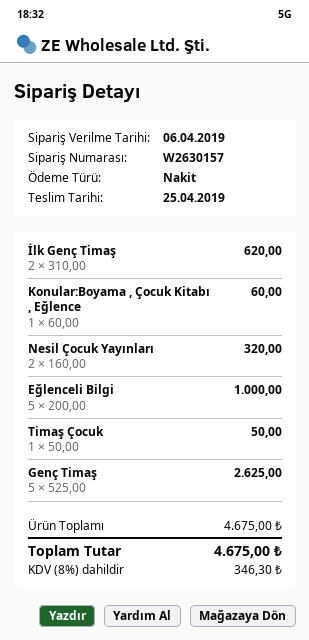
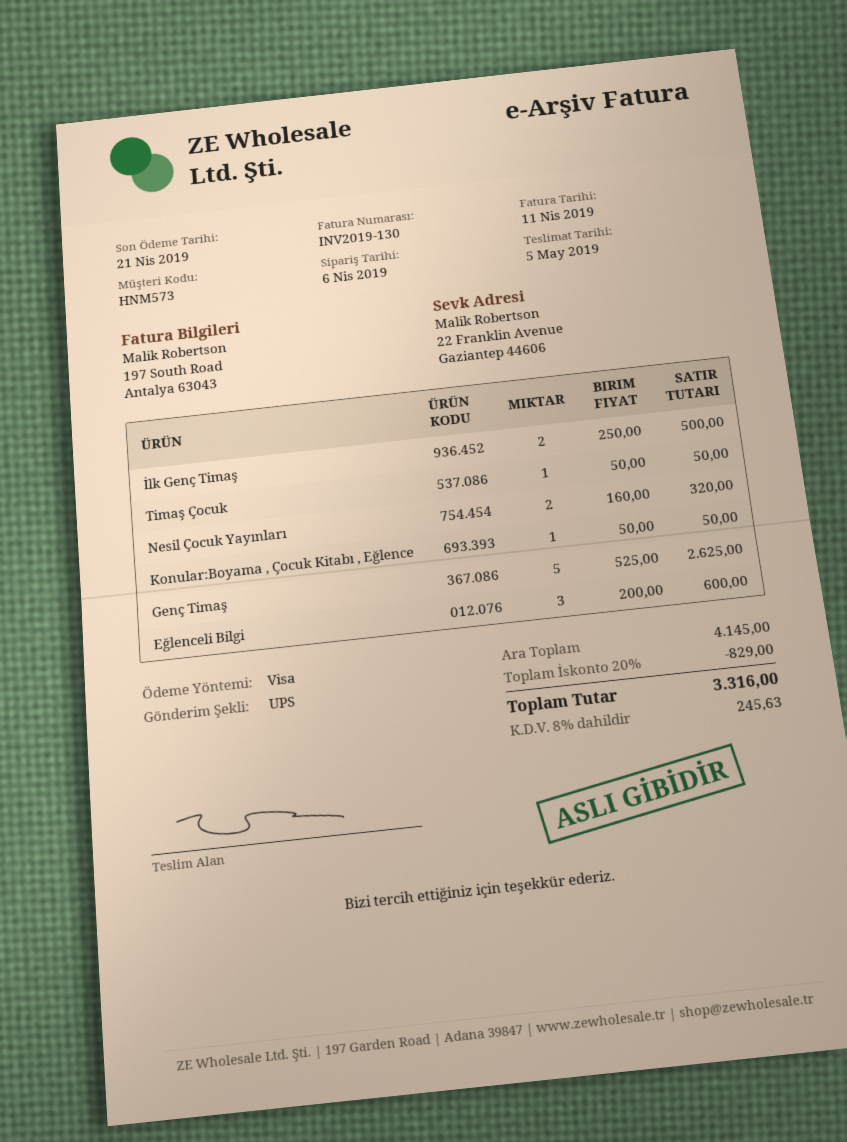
delivery date: 2019-04-25 -> 2019-05-05
payment method: cash -> Visa
İlk Genç Timaş: 2 x 310.00 = 620.00 -> 2 x 250.00 = 500.00
Konular:Boyama , Çocuk Kitabı , Eğlence: 1 x 60.00 = 60.00 -> 1 x 50.00 = 50.00
Eğlenceli Bilgi: 5 x 200.00 = 1000.00 -> 3 x 200.00 = 600.00
subtotal: 4675.00 -> 4145.00
discount: none -> 20% = 829.00
tax: 8% = 346.30 -> 8% = 245.63
total: 4675.00 -> 3316.00

